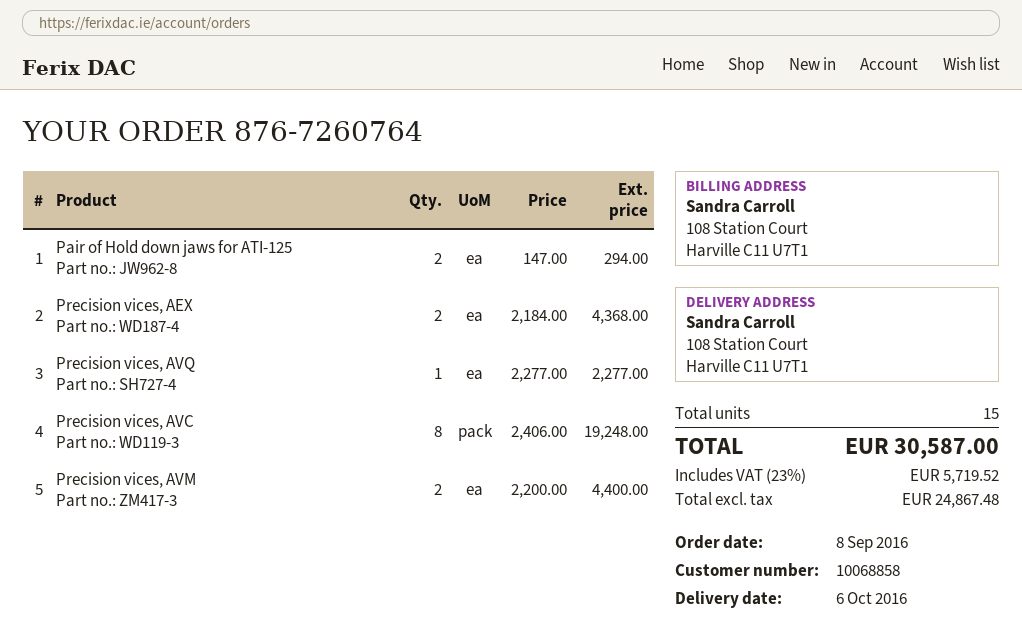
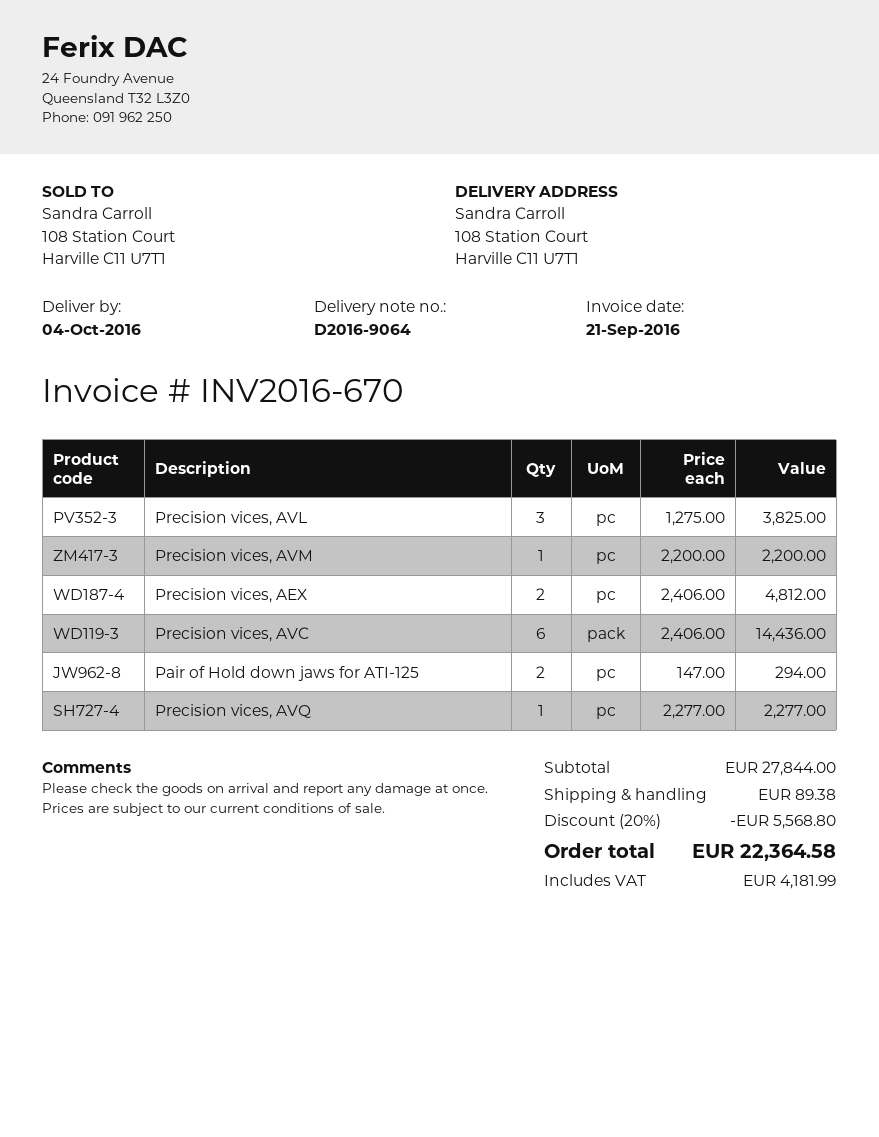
delivery date: 2016-10-06 -> 2016-10-04
Precision vices, AEX: 2 x 2184.00 = 4368.00 -> 2 x 2406.00 = 4812.00
Precision vices, AVC: 8 x 2406.00 = 19248.00 -> 6 x 2406.00 = 14436.00
Precision vices, AVM: 2 x 2200.00 = 4400.00 -> 1 x 2200.00 = 2200.00
Precision vices, AVL: none -> 3 x 1275.00 = 3825.00
discount: none -> 20% = 5568.80
shipping: none -> 89.38
tax: 5719.52 -> 4181.99
total: 30587.00 -> 22364.58

